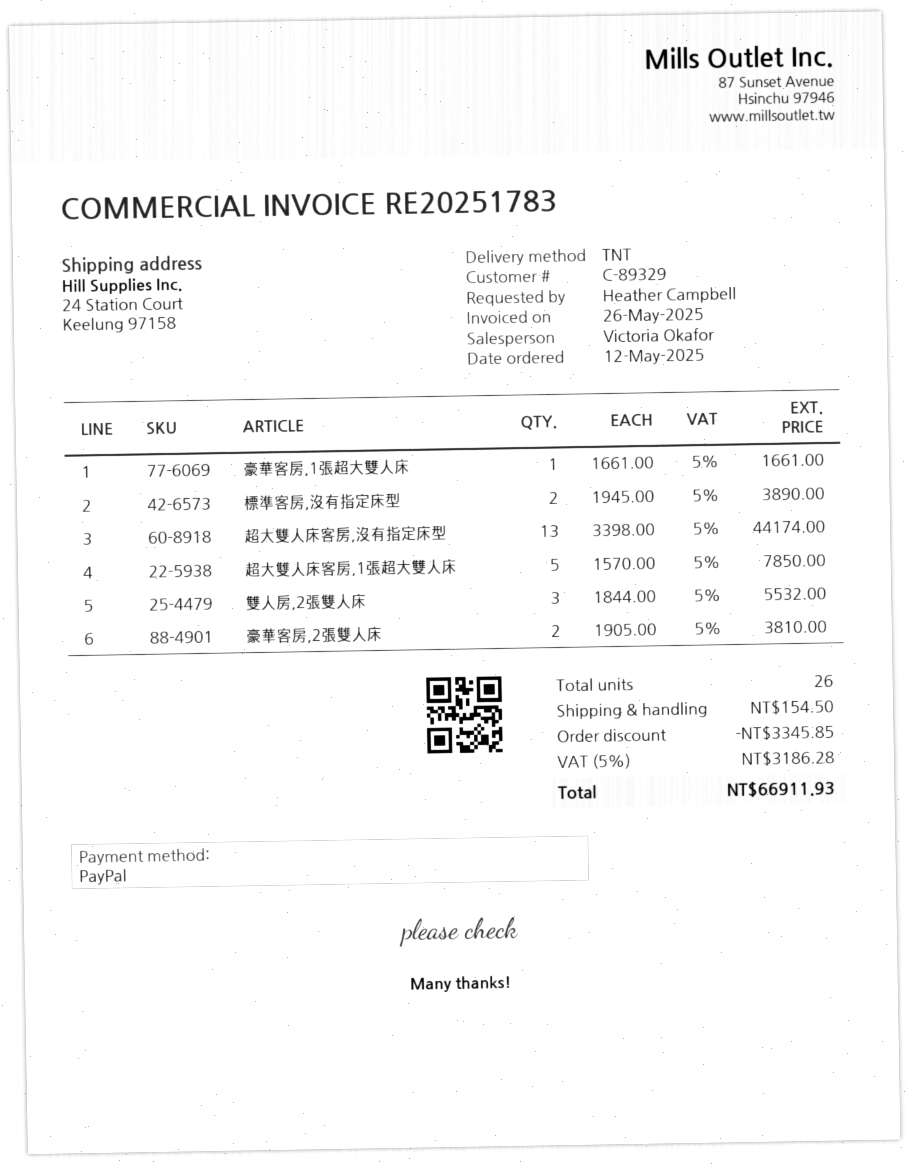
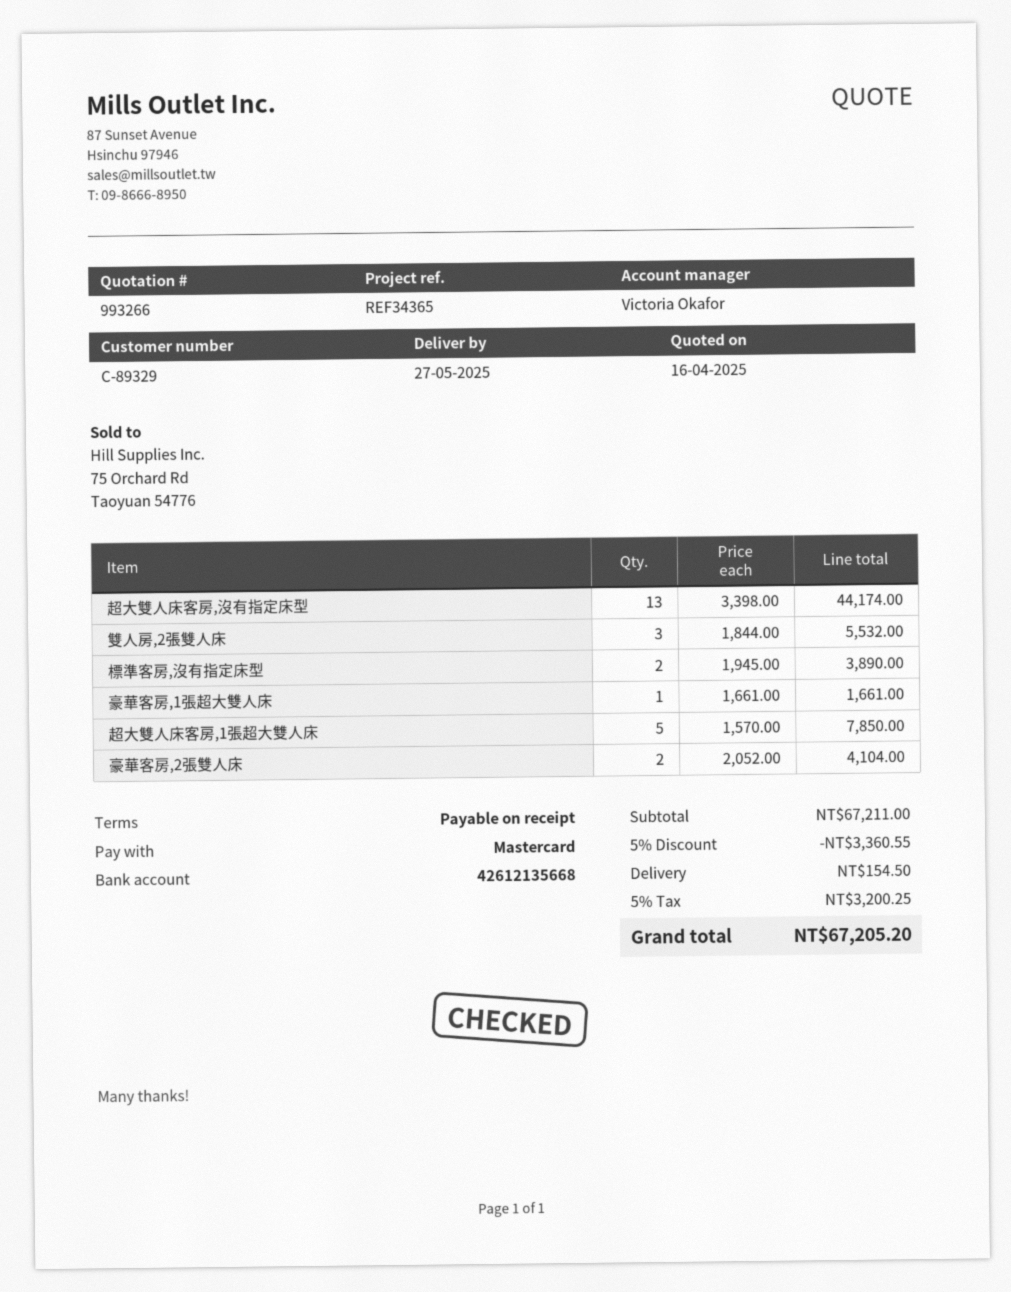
payment method: PayPal -> Mastercard
豪華客房,2張雙人床: 2 x 1905.00 = 3810.00 -> 2 x 2052.00 = 4104.00
discount: 3345.85 -> 3360.55
tax: 5% = 3186.28 -> 5% = 3200.25
total: 66911.93 -> 67205.20

